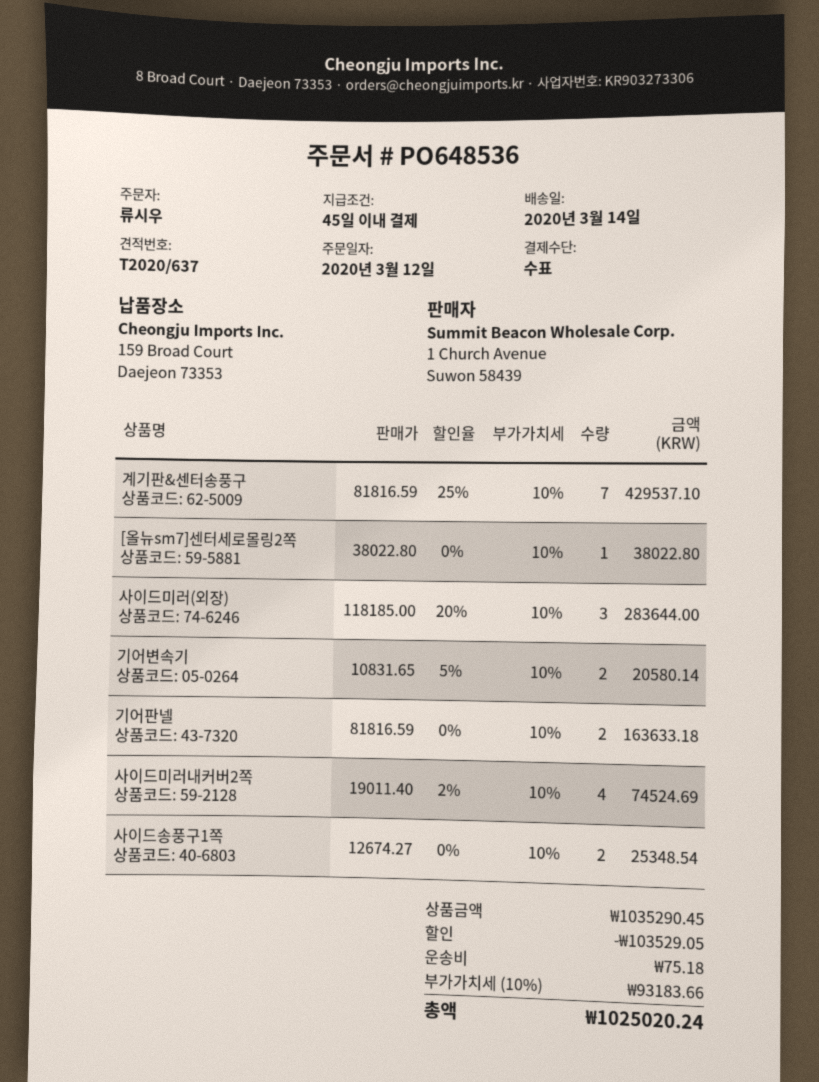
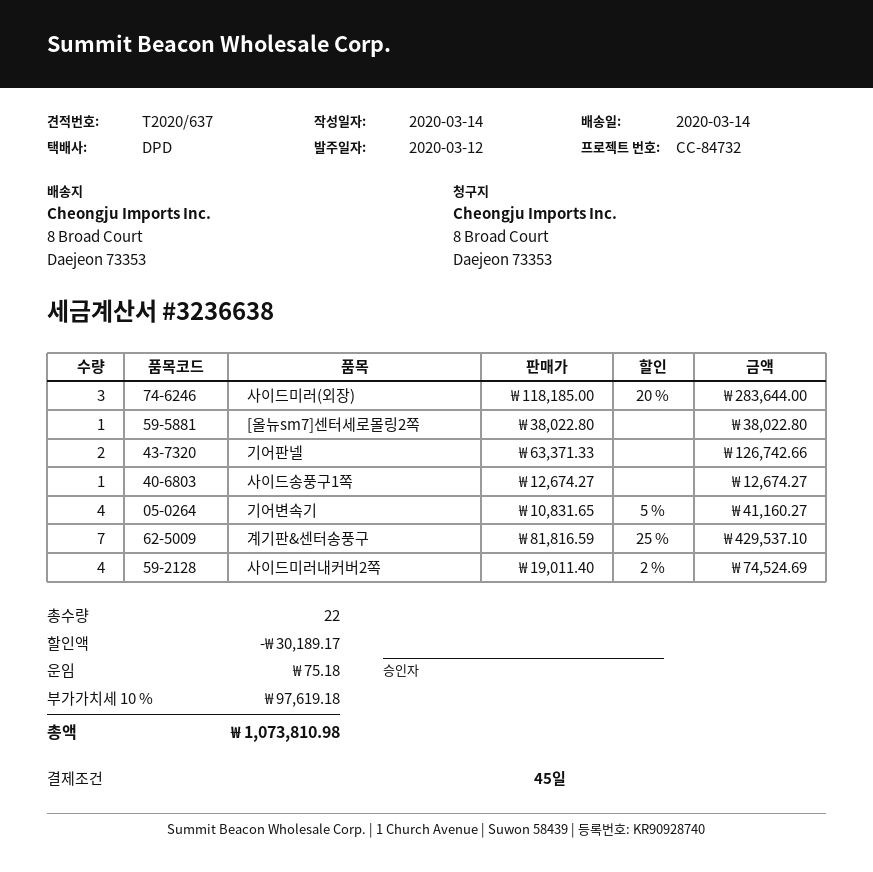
ship to: 159 Broad Court, Daejeon 73353 -> 8 Broad Court, Daejeon 73353
기어변속기: 2 x 10831.65 - 5% = 20580.14 -> 4 x 10831.65 - 5% = 41160.27
기어판넬: 2 x 81816.59 = 163633.18 -> 2 x 63371.33 = 126742.66
사이드송풍구1쪽: 2 x 12674.27 = 25348.54 -> 1 x 12674.27 = 12674.27
discount: 103529.05 -> 30189.17
tax: 10% = 93183.66 -> 10% = 97619.18
total: 1025020.24 -> 1073810.98

